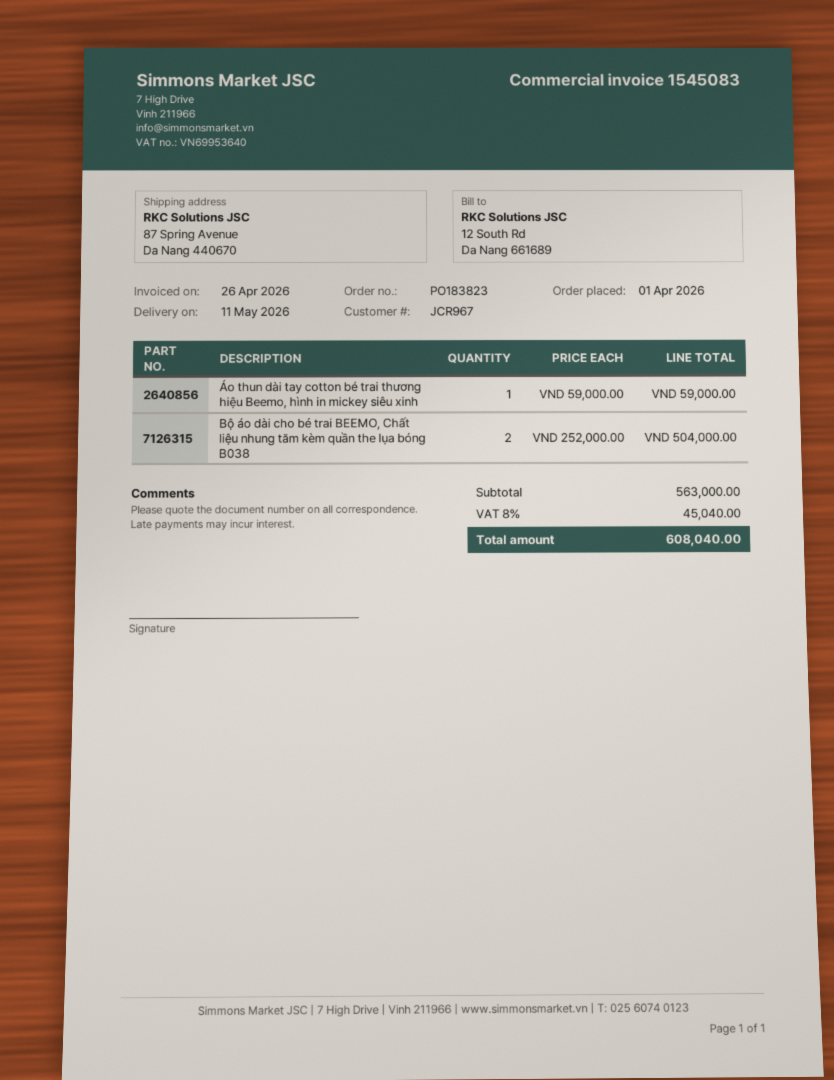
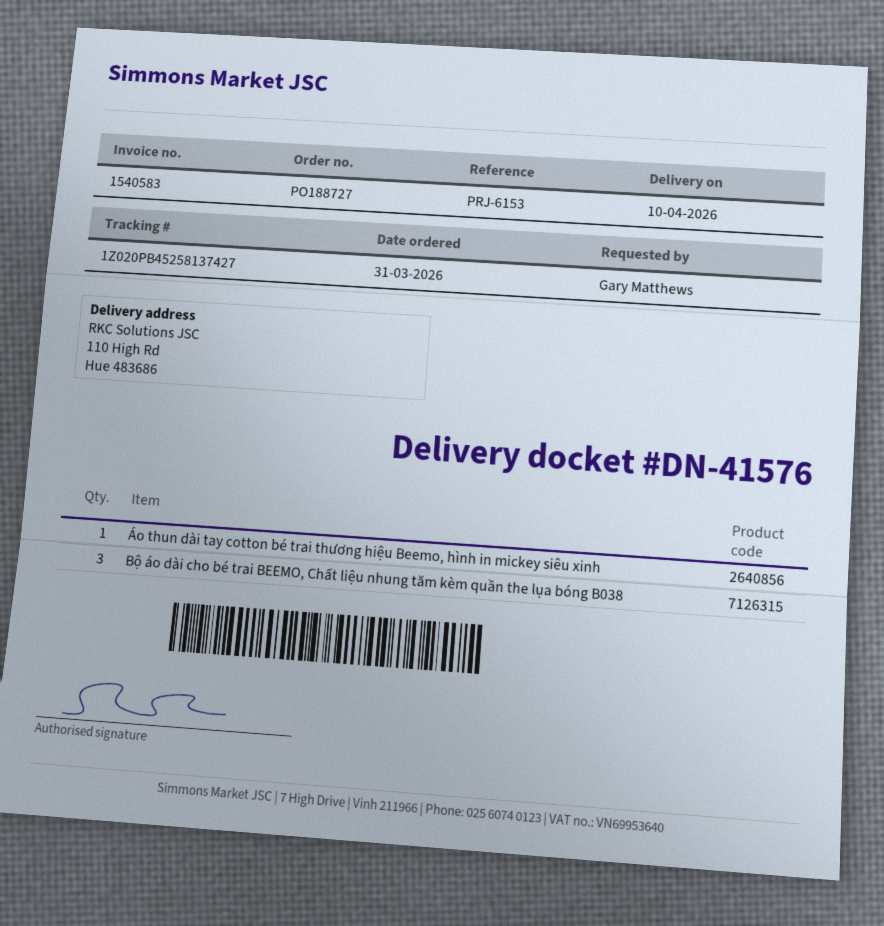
order number: PO183823 -> PO188727
order date: 2026-04-01 -> 2026-03-31
delivery date: 2026-05-11 -> 2026-04-10
invoice number: 1545083 -> 1540583
ship to: 87 Spring Avenue, Da Nang 440670 -> 110 High Rd, Hue 483686
Bộ áo dài cho bé trai BEEMO, Chất liệu nhung tăm kèm quần the lụa bóng B038: 2 -> 3

